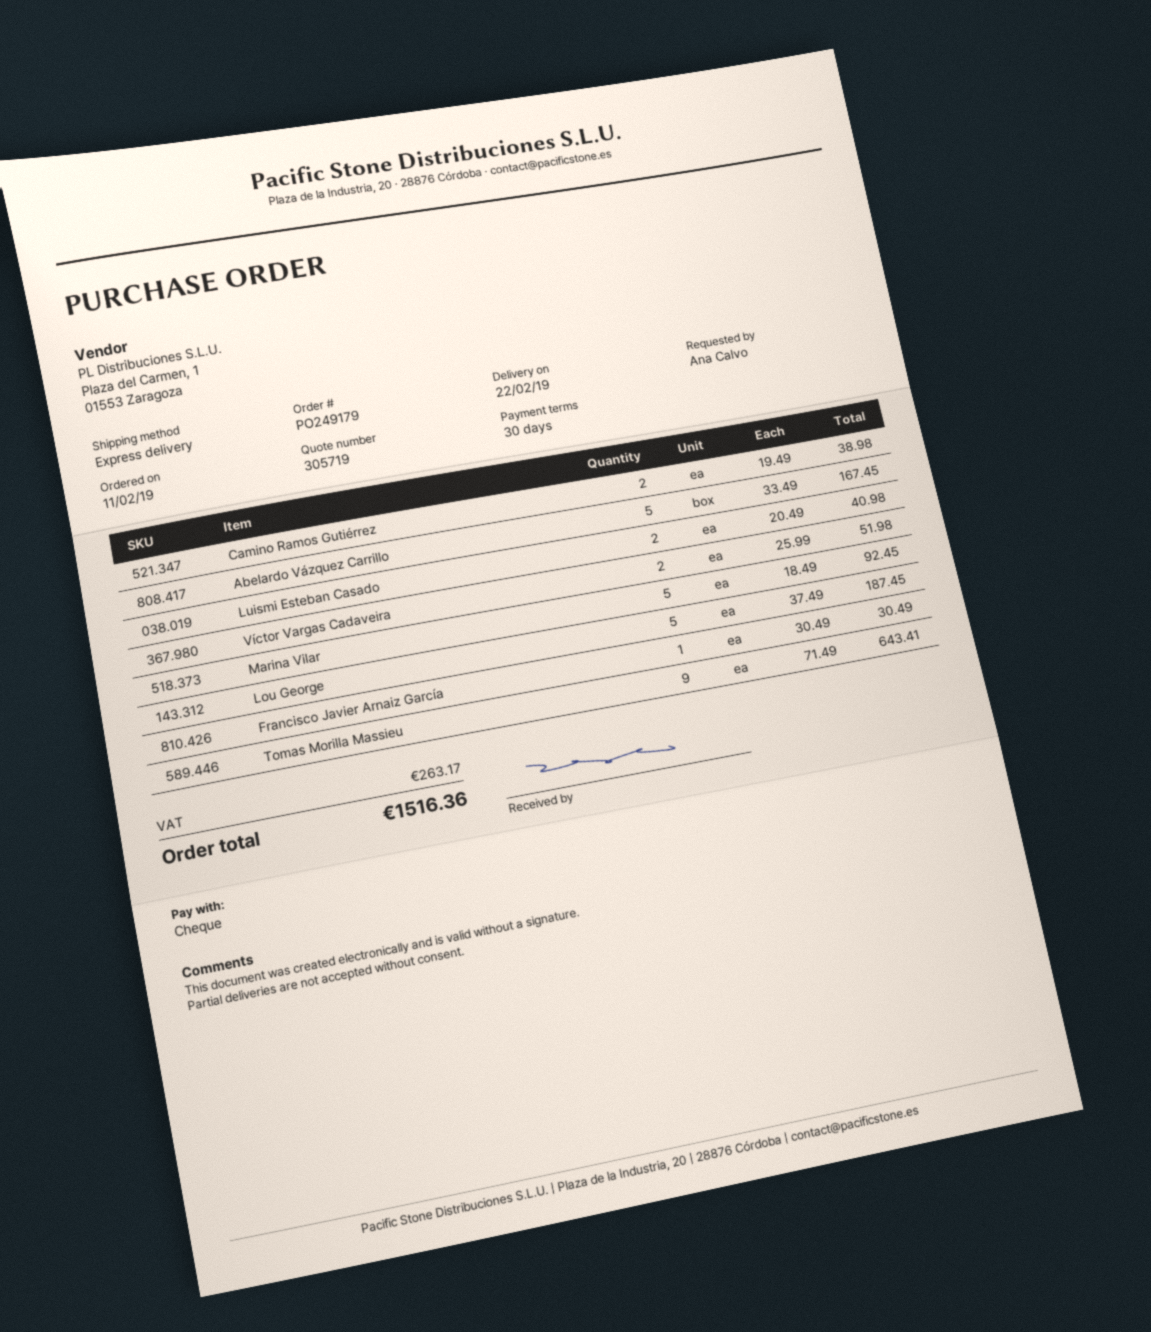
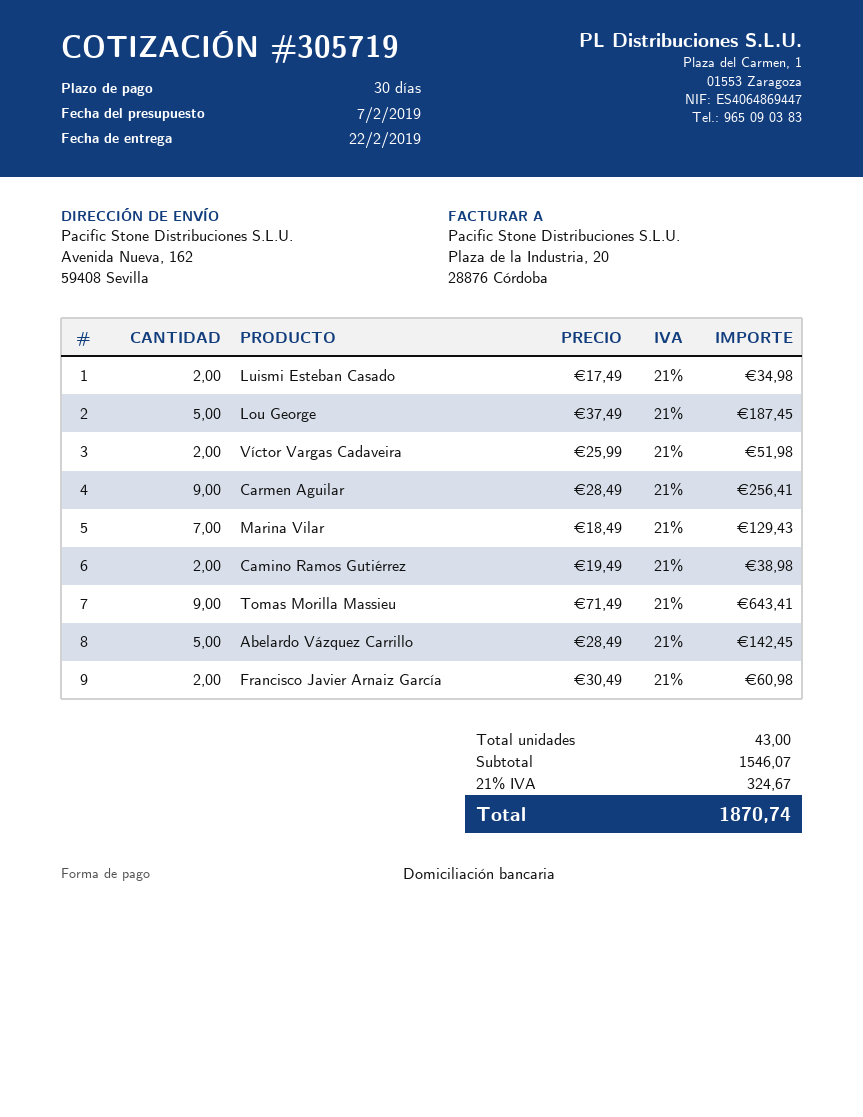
payment method: cheque -> direct debit
Abelardo Vázquez Carrillo: 5 x 33.49 = 167.45 -> 5 x 28.49 = 142.45
Luismi Esteban Casado: 2 x 20.49 = 40.98 -> 2 x 17.49 = 34.98
Marina Vilar: 5 x 18.49 = 92.45 -> 7 x 18.49 = 129.43
Francisco Javier Arnaiz García: 1 x 30.49 = 30.49 -> 2 x 30.49 = 60.98
Carmen Aguilar: none -> 9 x 28.49 = 256.41
tax: 263.17 -> 324.67
total: 1516.36 -> 1870.74

